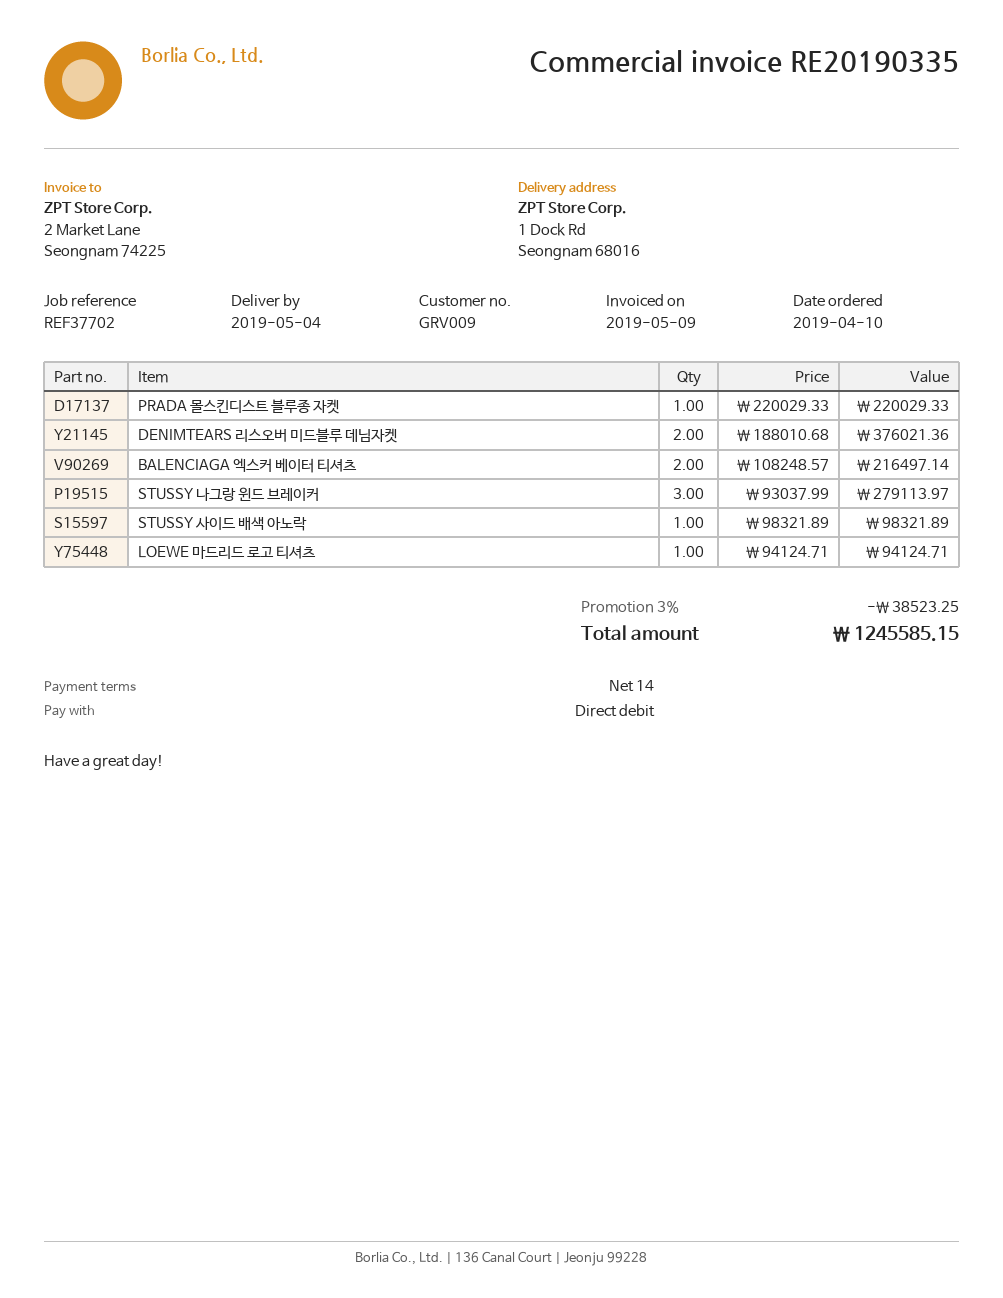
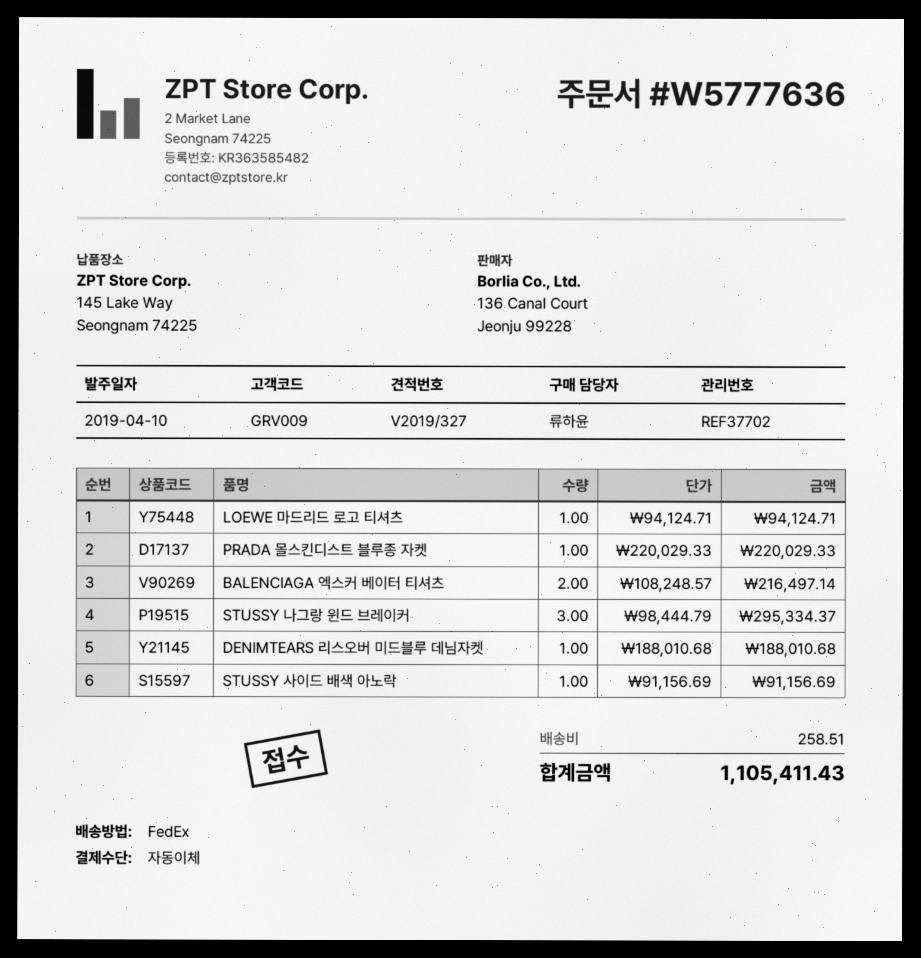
ship to: 1 Dock Rd, Seongnam 68016 -> 145 Lake Way, Seongnam 74225
DENIMTEARS 리스오버 미드블루 데님자켓: 2 x 188010.68 = 376021.36 -> 1 x 188010.68 = 188010.68
STUSSY 나그랑 윈드 브레이커: 3 x 93037.99 = 279113.97 -> 3 x 98444.79 = 295334.37
STUSSY 사이드 배색 아노락: 1 x 98321.89 = 98321.89 -> 1 x 91156.69 = 91156.69
discount: 3% = 38523.25 -> none
shipping: none -> 258.51
total: 1245585.15 -> 1105411.43

